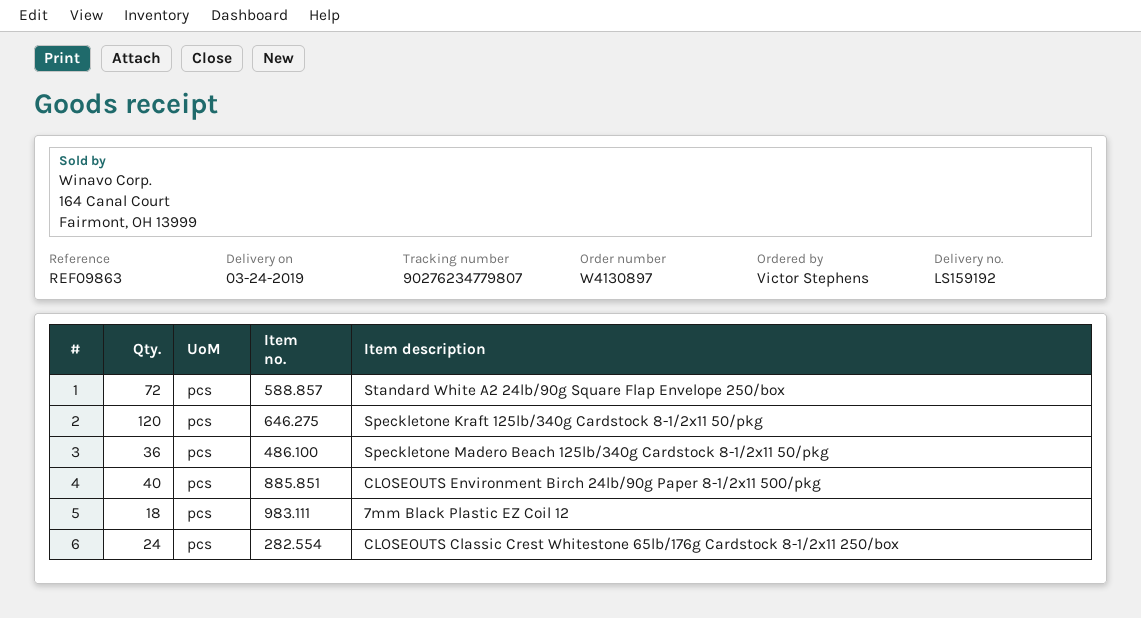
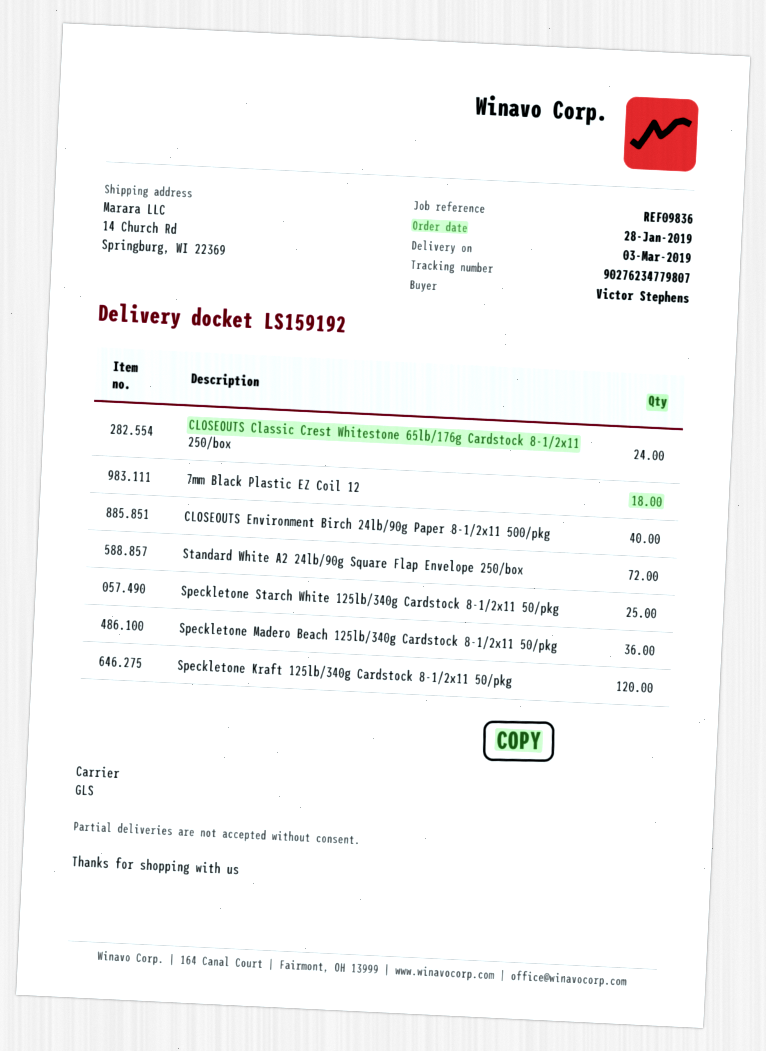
delivery date: 2019-03-24 -> 2019-03-03
reference: REF09863 -> REF09836
Speckletone Starch White 125lb/340g Cardstock 8-1/2x11 50/pkg: none -> 25

